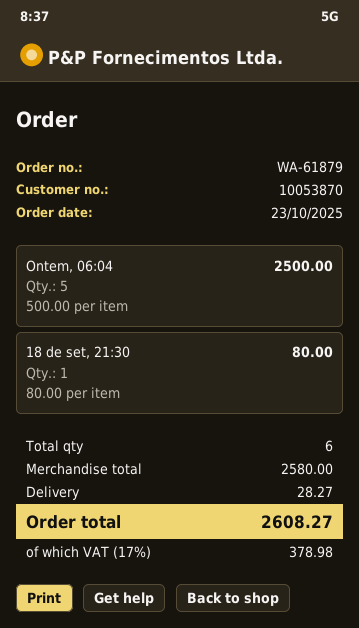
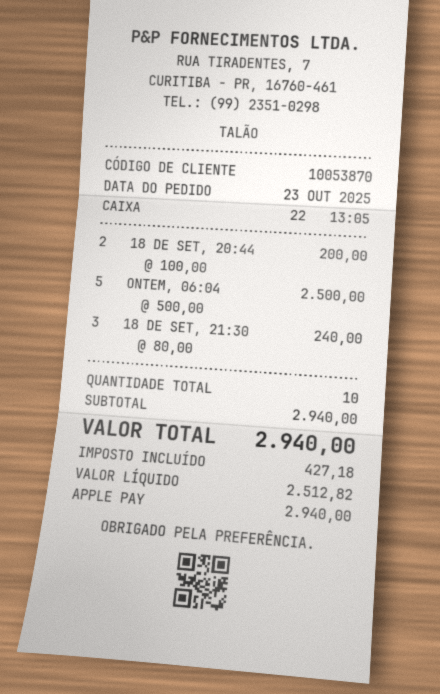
18 de set, 21:30: 1 x 80.00 = 80.00 -> 3 x 80.00 = 240.00
18 DE SET, 20:44: none -> 2 x 100.00 = 200.00
total quantity: 6 -> 10
subtotal: 2580.00 -> 2940.00
shipping: 28.27 -> none
tax: 378.98 -> 427.18
total: 2608.27 -> 2940.00

